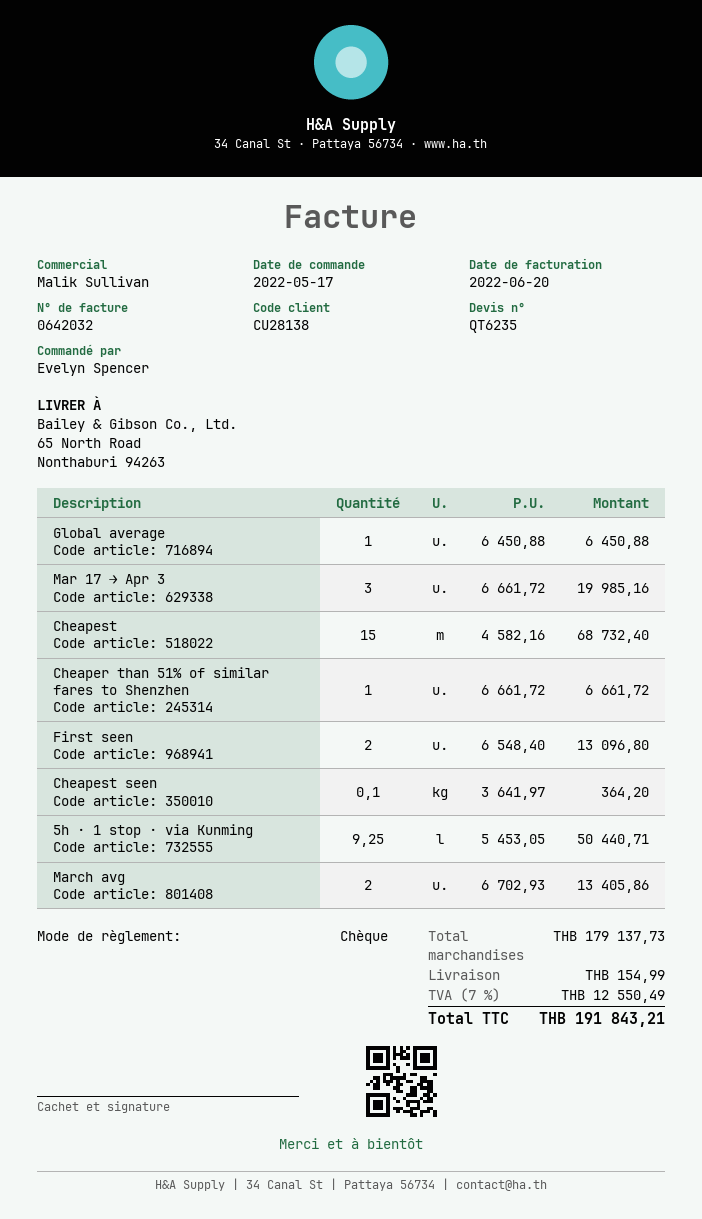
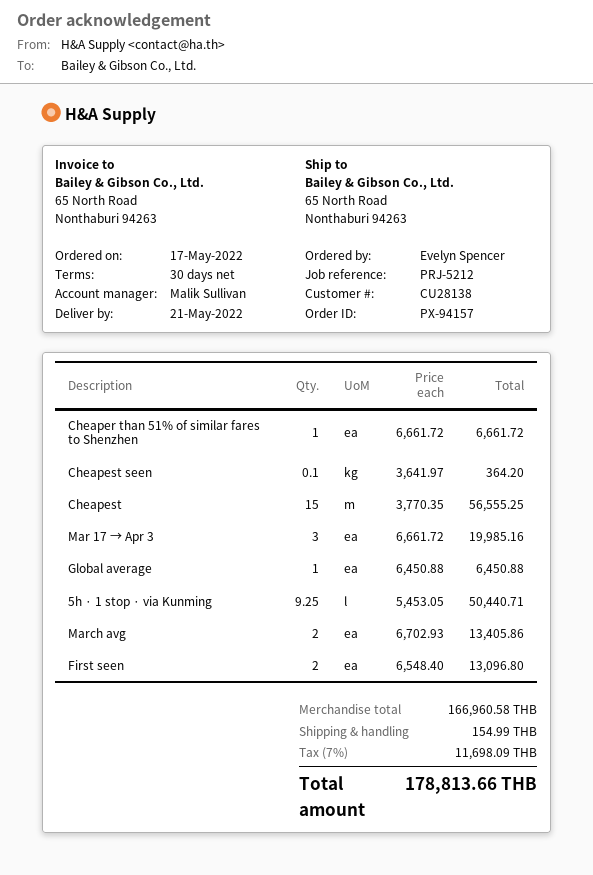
Cheapest: 15 x 4582.16 = 68732.40 -> 15 x 3770.35 = 56555.25
subtotal: 179137.73 -> 166960.58
tax: 7% = 12550.49 -> 7% = 11698.09
total: 191843.21 -> 178813.66

